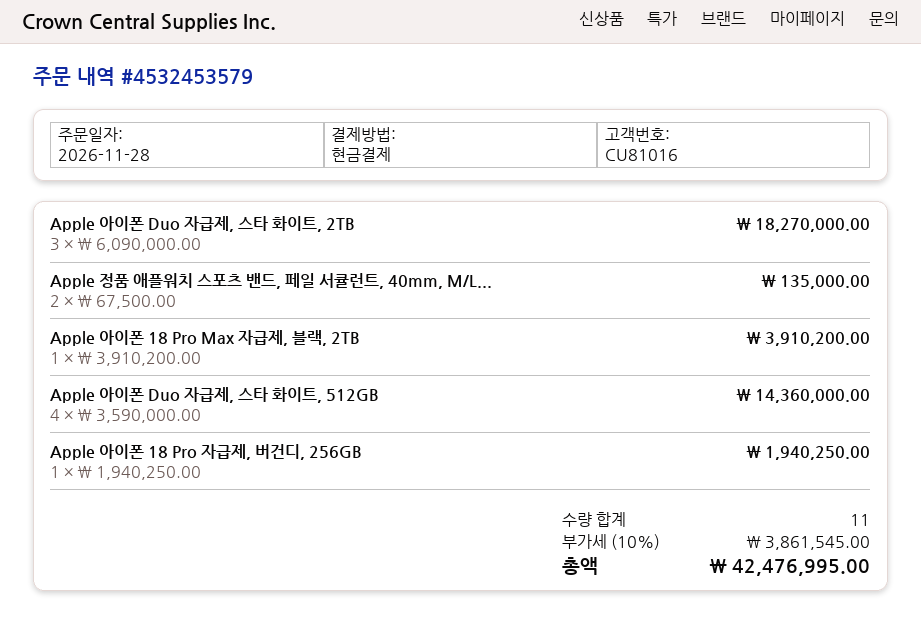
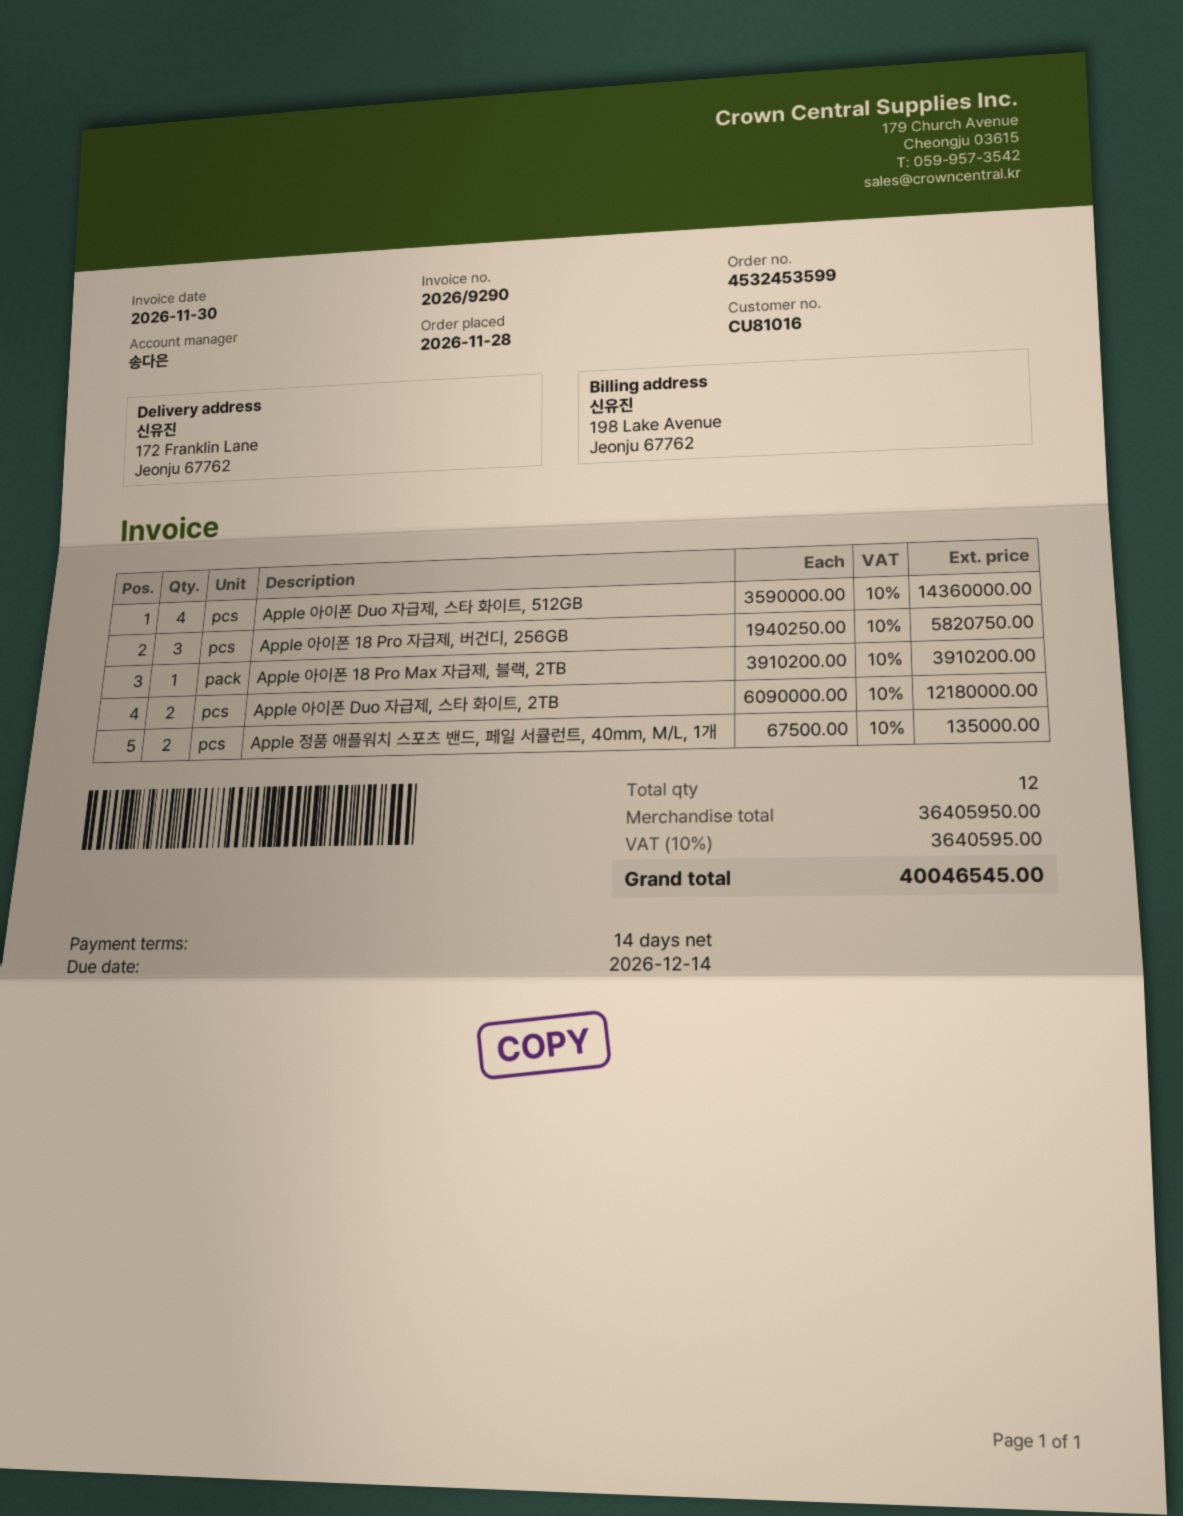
order number: 4532453579 -> 4532453599
Apple 아이폰 Duo 자급제, 스타 화이트, 2TB: 3 x 6090000.00 = 18270000.00 -> 2 x 6090000.00 = 12180000.00
Apple 아이폰 18 Pro 자급제, 버건디, 256GB: 1 x 1940250.00 = 1940250.00 -> 3 x 1940250.00 = 5820750.00
total quantity: 11 -> 12
tax: 10% = 3861545.00 -> 10% = 3640595.00
total: 42476995.00 -> 40046545.00

